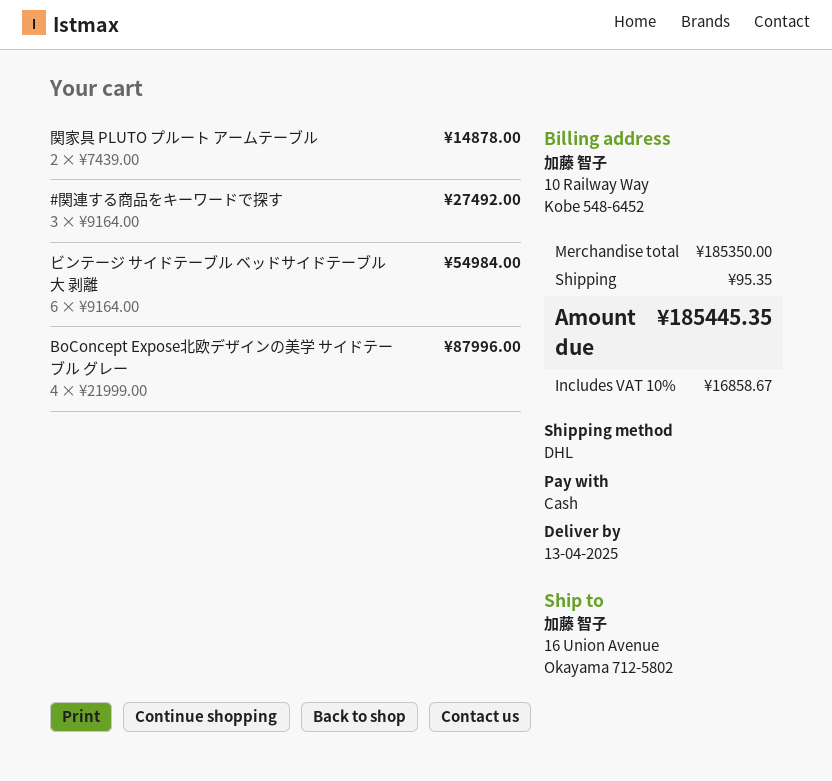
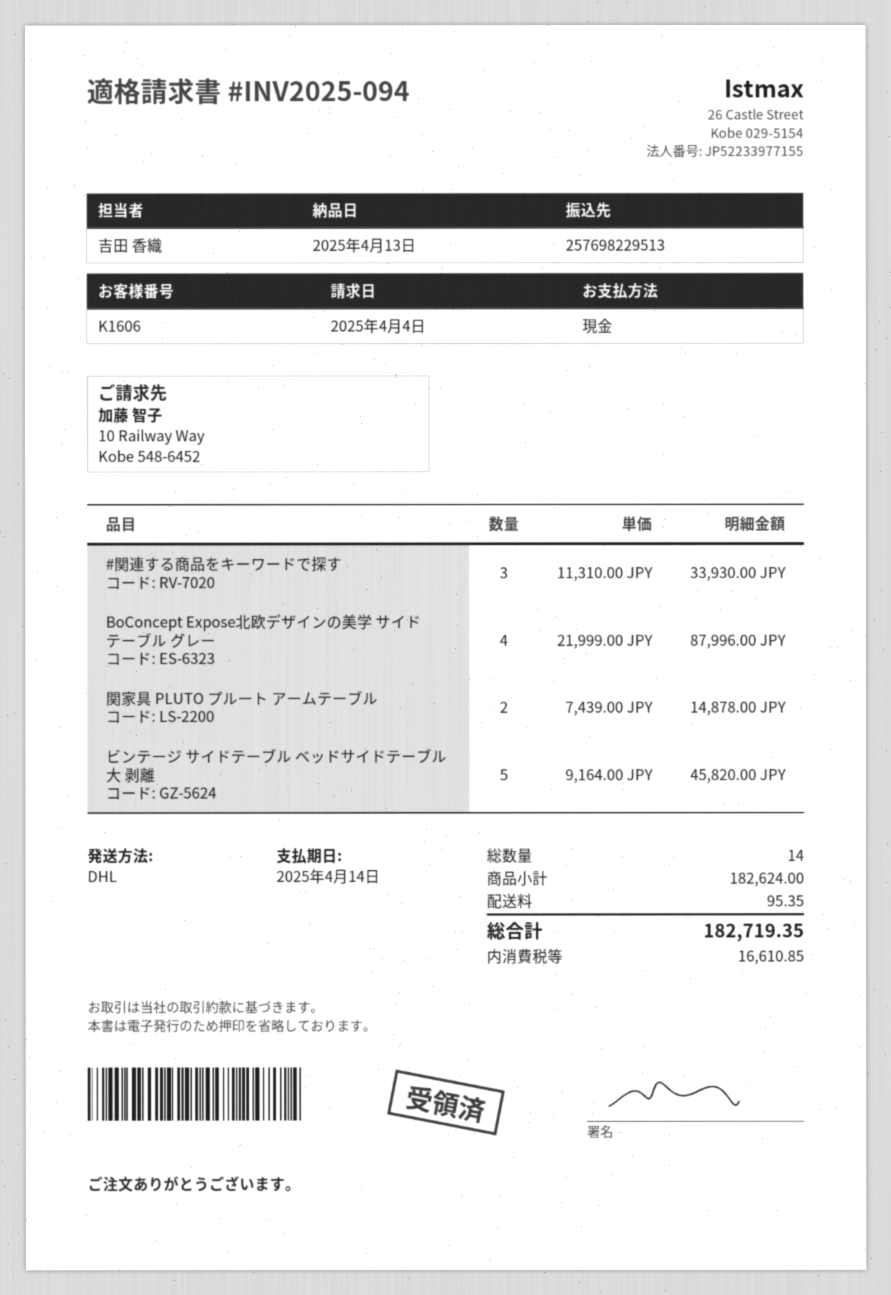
#関連する商品をキーワードで探す: 3 x 9164.00 = 27492.00 -> 3 x 11310.00 = 33930.00
ビンテージ サイドテーブル ベッドサイドテーブル 大 剥離: 6 x 9164.00 = 54984.00 -> 5 x 9164.00 = 45820.00
subtotal: 185350.00 -> 182624.00
tax: 16858.67 -> 16610.85
total: 185445.35 -> 182719.35

